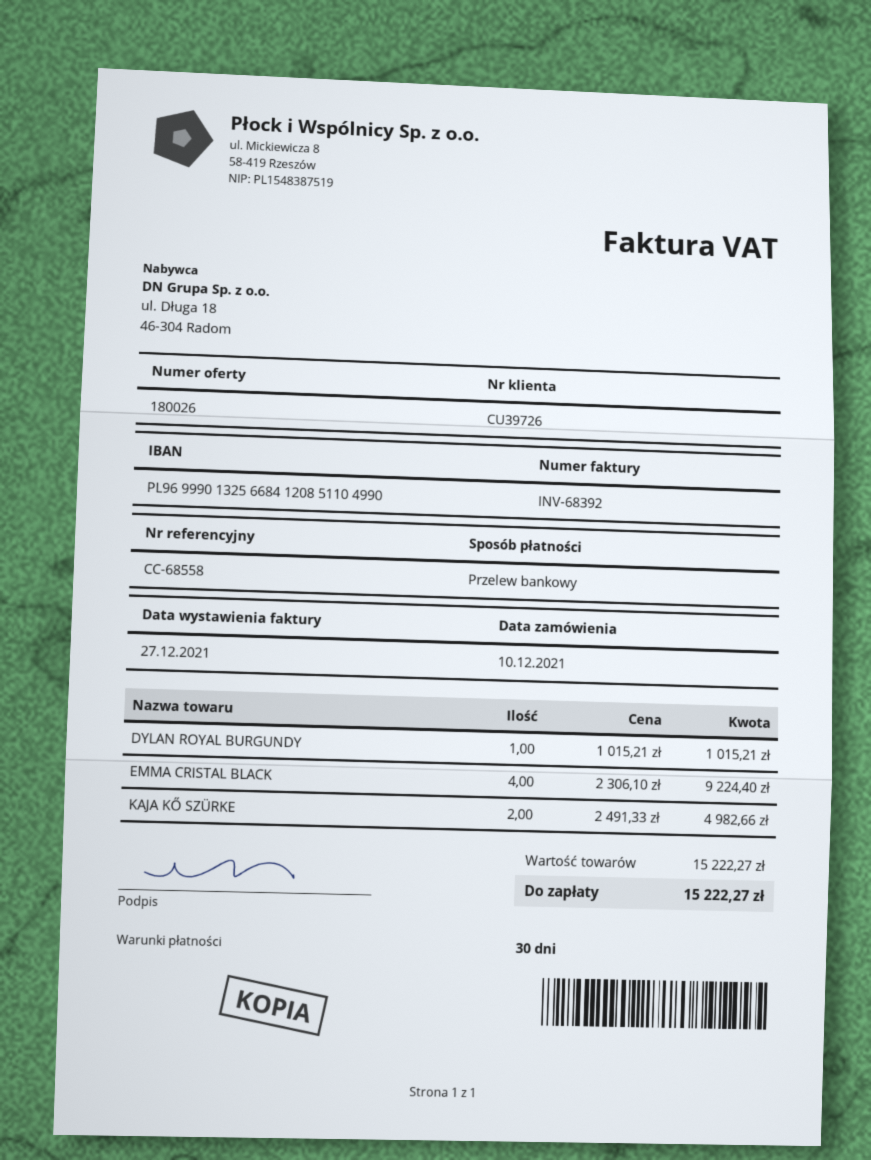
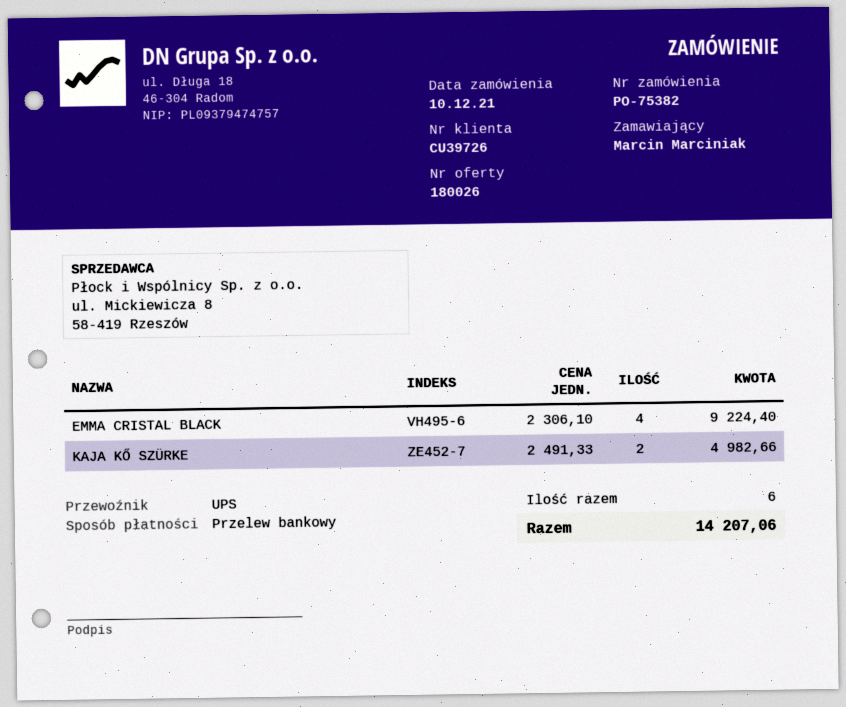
DYLAN ROYAL BURGUNDY: 1 x 1015.21 = 1015.21 -> none
total: 15222.27 -> 14207.06

